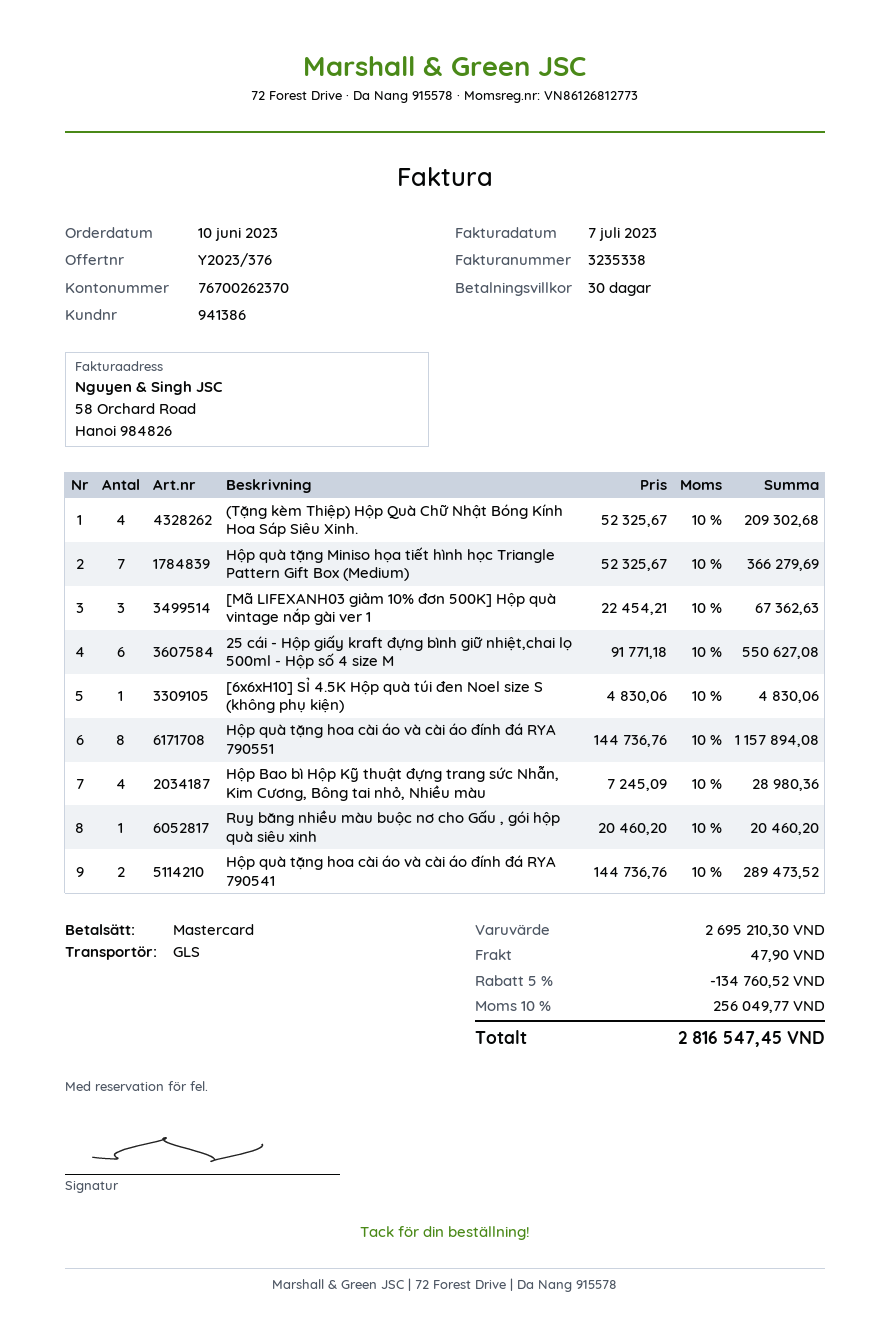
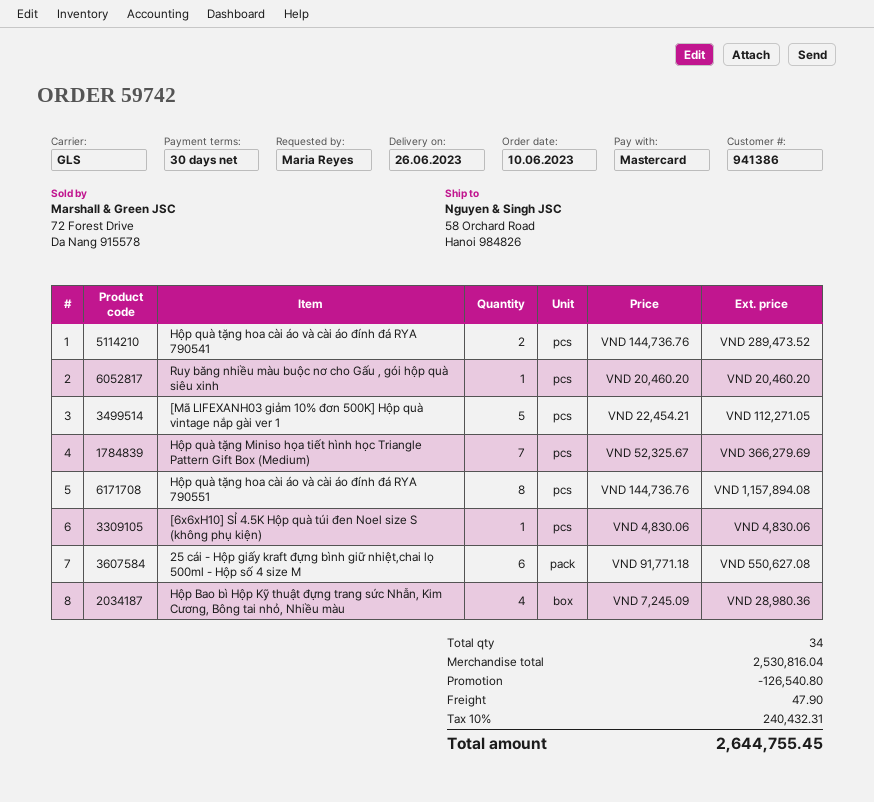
(Tặng kèm Thiệp) Hộp Quà Chữ Nhật Bóng Kính Hoa Sáp Siêu Xinh.: 4 x 52325.67 = 209302.68 -> none
[Mã LIFEXANH03 giảm 10% đơn 500K] Hộp quà vintage nắp gài ver 1: 3 x 22454.21 = 67362.63 -> 5 x 22454.21 = 112271.05
subtotal: 2695210.30 -> 2530816.04
discount: 134760.52 -> 126540.80
tax: 10% = 256049.77 -> 10% = 240432.31
total: 2816547.45 -> 2644755.45

